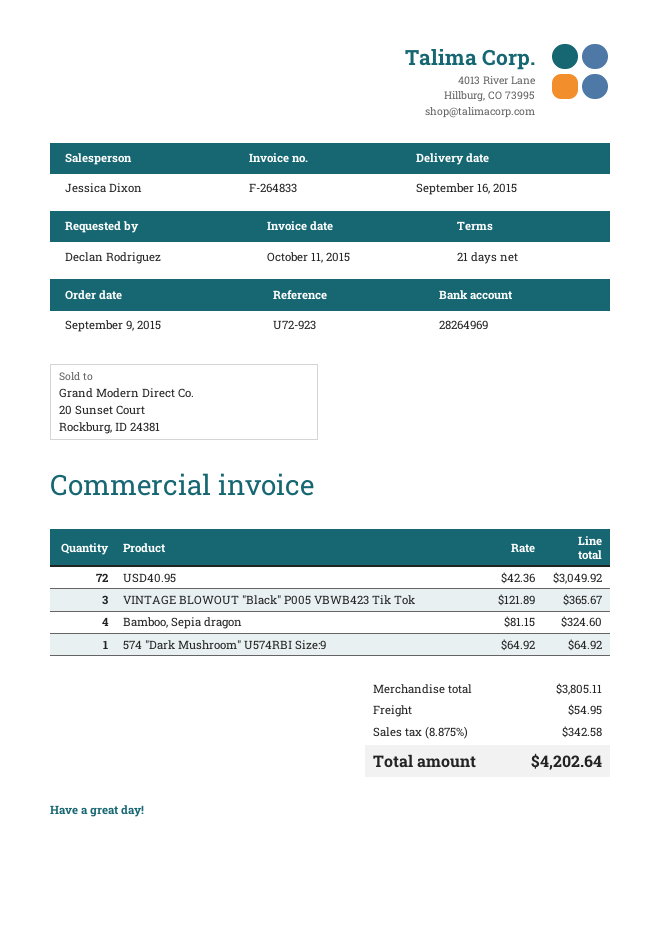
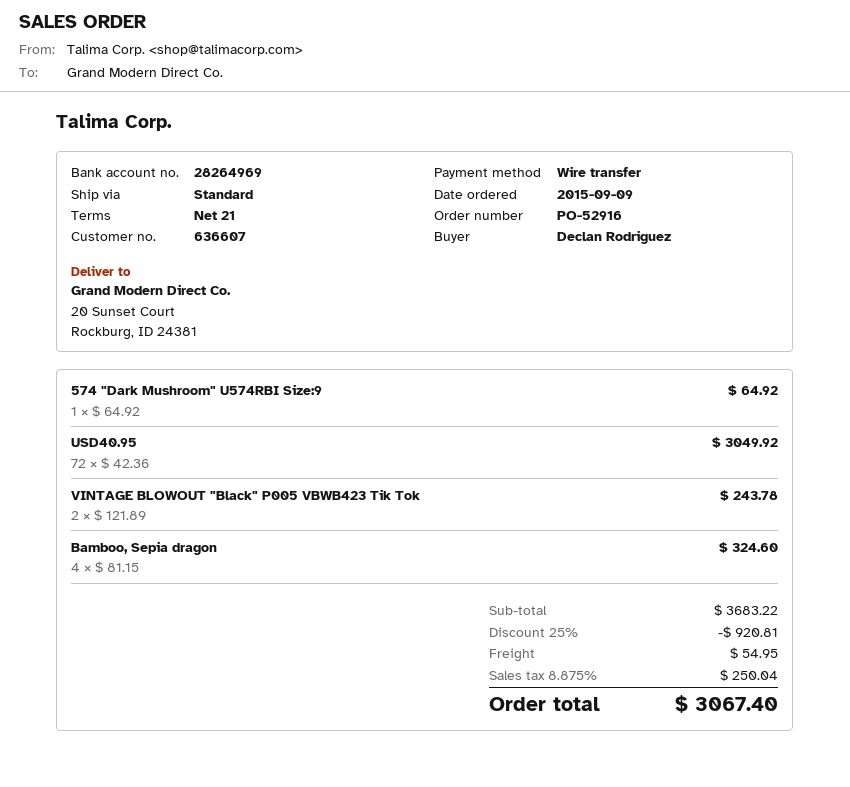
VINTAGE BLOWOUT "Black" P005 VBWB423 Tik Tok: 3 x 121.89 = 365.67 -> 2 x 121.89 = 243.78
subtotal: 3805.11 -> 3683.22
discount: none -> 25% = 920.81
tax: 8.875% = 342.58 -> 8.875% = 250.04
total: 4202.64 -> 3067.40

